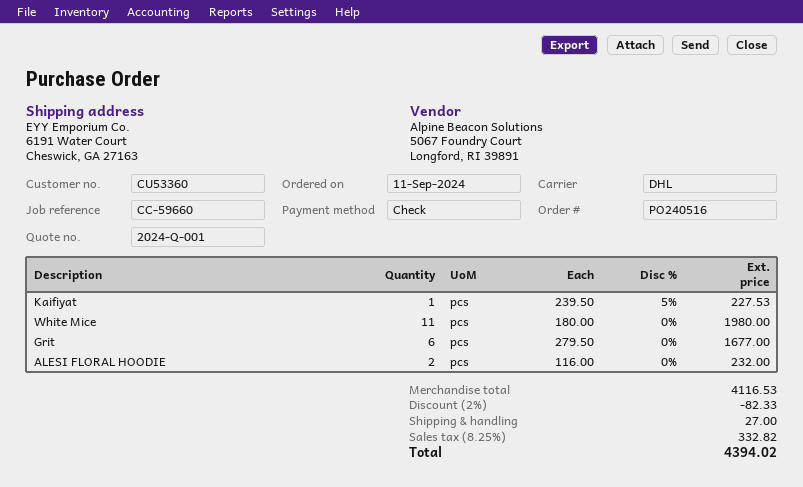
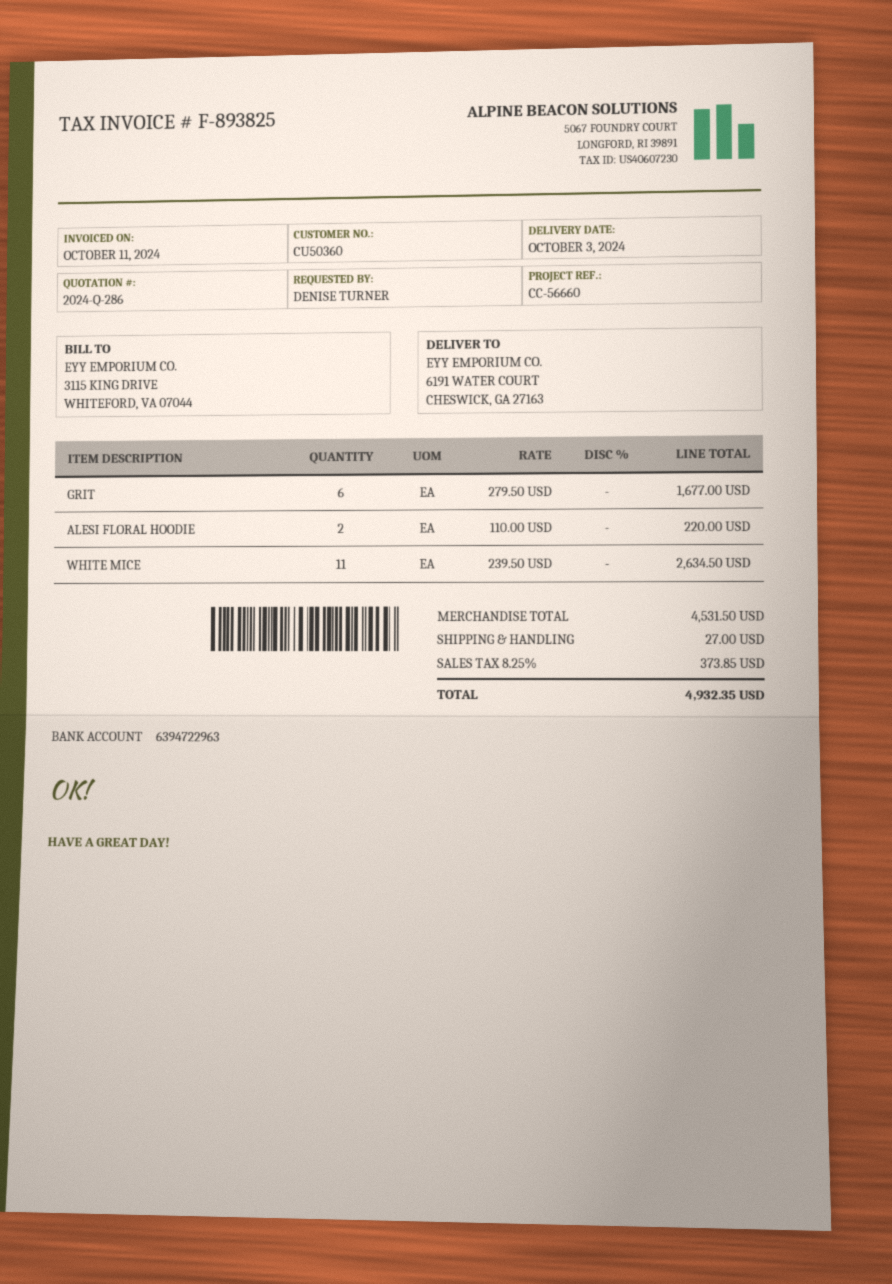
quote number: 2024-Q-001 -> 2024-Q-286
customer number: CU53360 -> CU50360
reference: CC-59660 -> CC-56660
Kaifiyat: 1 x 239.50 - 5% = 227.53 -> none
White Mice: 11 x 180.00 = 1980.00 -> 11 x 239.50 = 2634.50
ALESI FLORAL HOODIE: 2 x 116.00 = 232.00 -> 2 x 110.00 = 220.00
subtotal: 4116.53 -> 4531.50
discount: 2% = 82.33 -> none
tax: 8.25% = 332.82 -> 8.25% = 373.85
total: 4394.02 -> 4932.35

